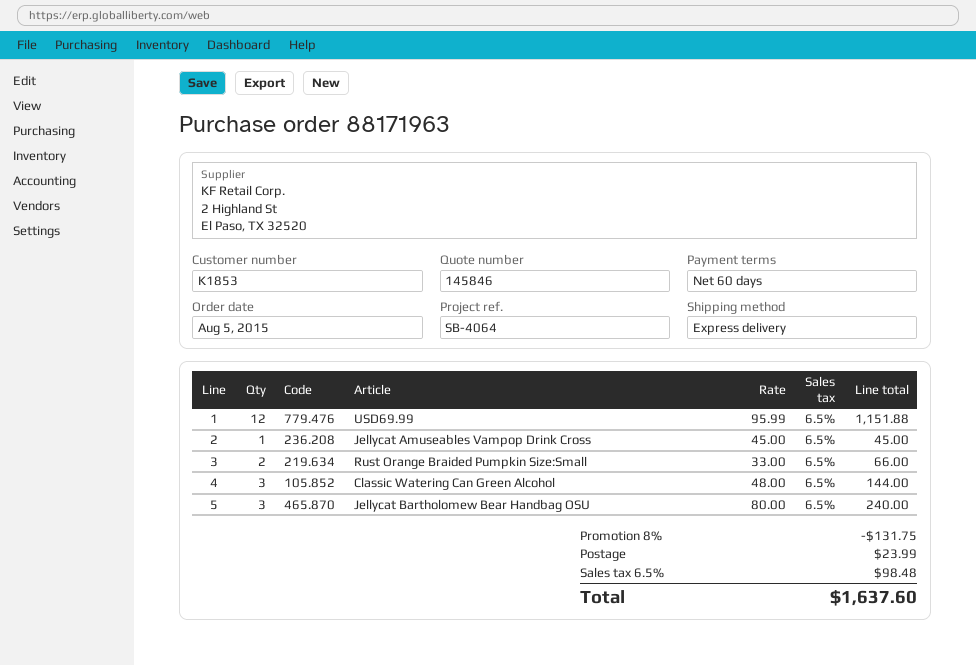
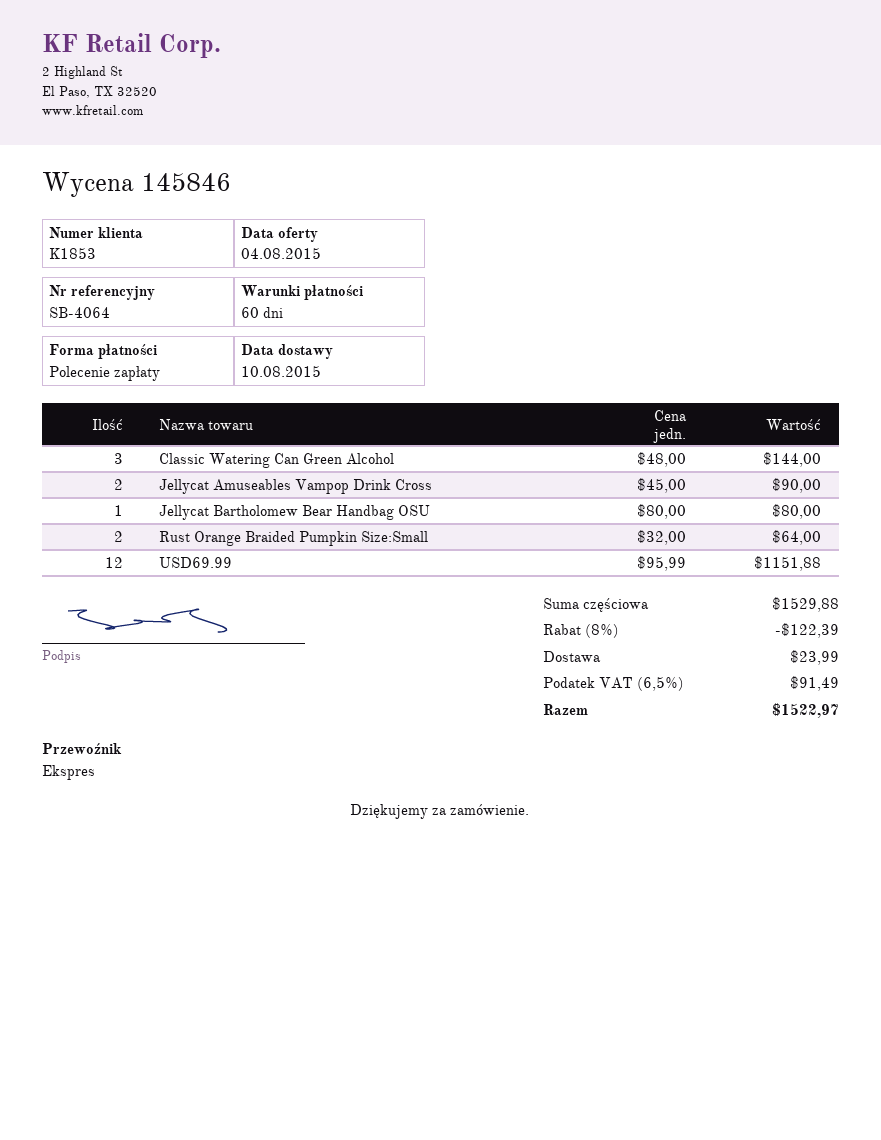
Jellycat Amuseables Vampop Drink Cross: 1 x 45.00 = 45.00 -> 2 x 45.00 = 90.00
Rust Orange Braided Pumpkin Size:Small: 2 x 33.00 = 66.00 -> 2 x 32.00 = 64.00
Jellycat Bartholomew Bear Handbag OSU: 3 x 80.00 = 240.00 -> 1 x 80.00 = 80.00
discount: 8% = 131.75 -> 8% = 122.39
tax: 6.5% = 98.48 -> 6.5% = 91.49
total: 1637.60 -> 1522.97

